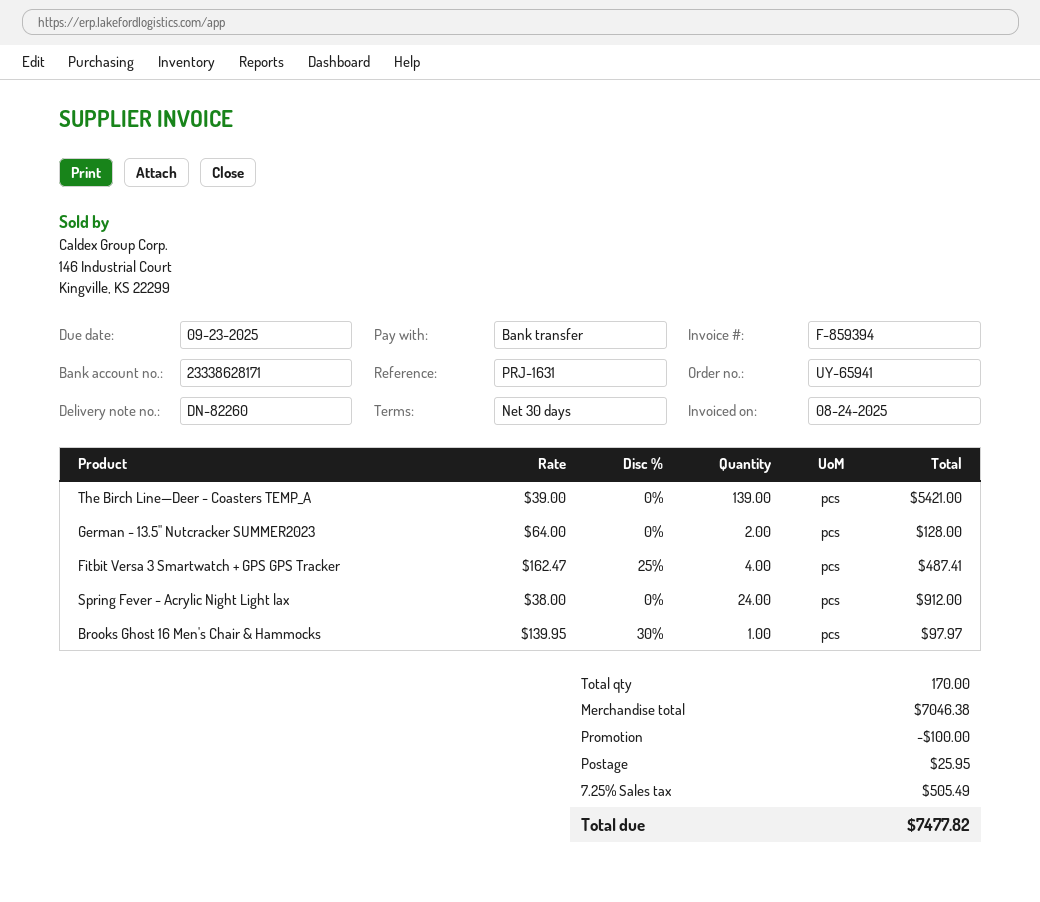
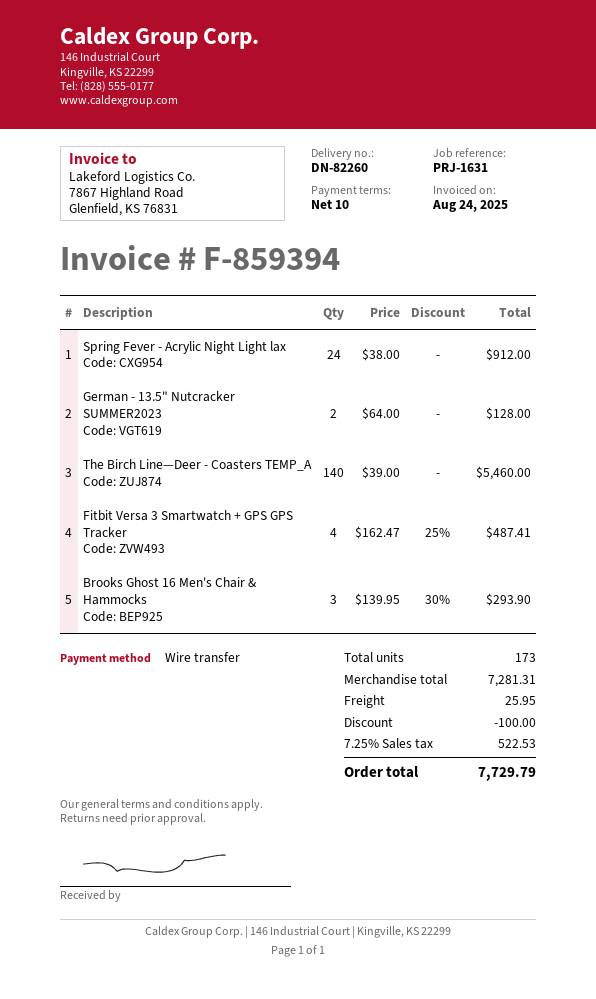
payment terms: 30 days -> 10 days
The Birch Line—Deer - Coasters TEMP_A: 139 x 39.00 = 5421.00 -> 140 x 39.00 = 5460.00
Brooks Ghost 16 Men's Chair & Hammocks: 1 x 139.95 - 30% = 97.97 -> 3 x 139.95 - 30% = 293.90
total quantity: 170 -> 173
subtotal: 7046.38 -> 7281.31
tax: 7.25% = 505.49 -> 7.25% = 522.53
total: 7477.82 -> 7729.79

